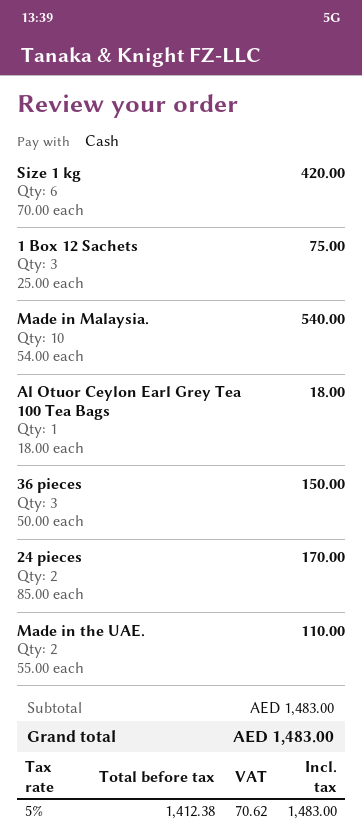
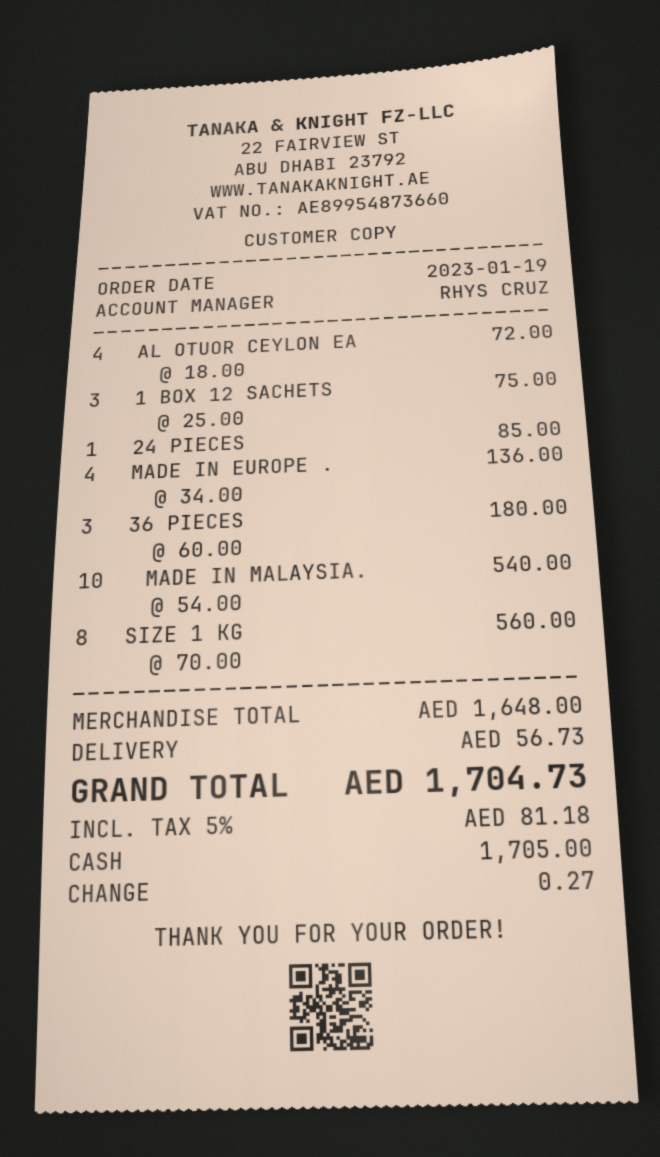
Size 1 kg: 6 x 70.00 = 420.00 -> 8 x 70.00 = 560.00
Al Otuor Ceylon Earl Grey Tea 100 Tea Bags: 1 x 18.00 = 18.00 -> 4 x 18.00 = 72.00
36 pieces: 3 x 50.00 = 150.00 -> 3 x 60.00 = 180.00
24 pieces: 2 x 85.00 = 170.00 -> 1 x 85.00 = 85.00
Made in the UAE.: 2 x 55.00 = 110.00 -> none
MADE IN EUROPE .: none -> 4 x 34.00 = 136.00
subtotal: 1483.00 -> 1648.00
shipping: none -> 56.73
tax: 5% = 70.62 -> 5% = 81.18
total: 1483.00 -> 1704.73

